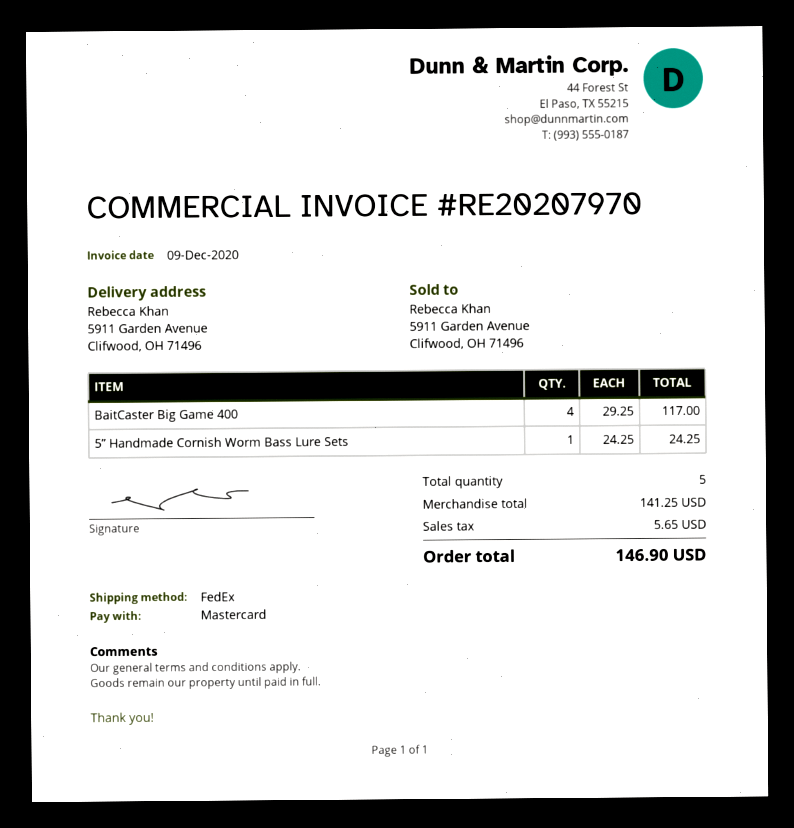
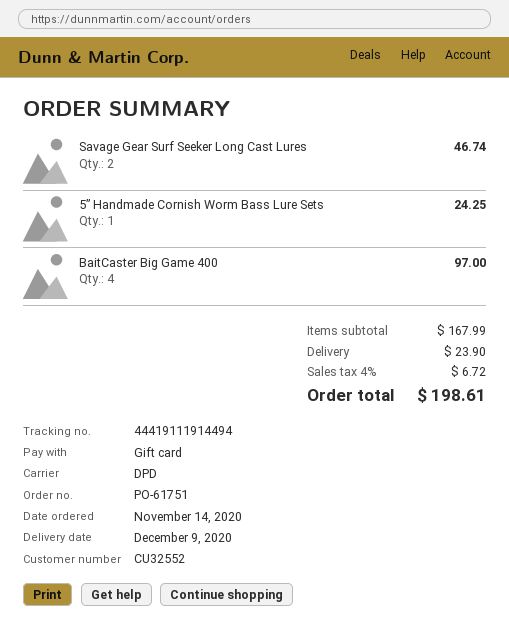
payment method: Mastercard -> gift card
shipping method: FedEx -> DPD
BaitCaster Big Game 400: 4 for 117.00 -> 4 for 97.00
Savage Gear Surf Seeker Long Cast Lures: none -> 2 for 46.74
subtotal: 141.25 -> 167.99
shipping: none -> 23.90
tax: 5.65 -> 6.72
total: 146.90 -> 198.61

